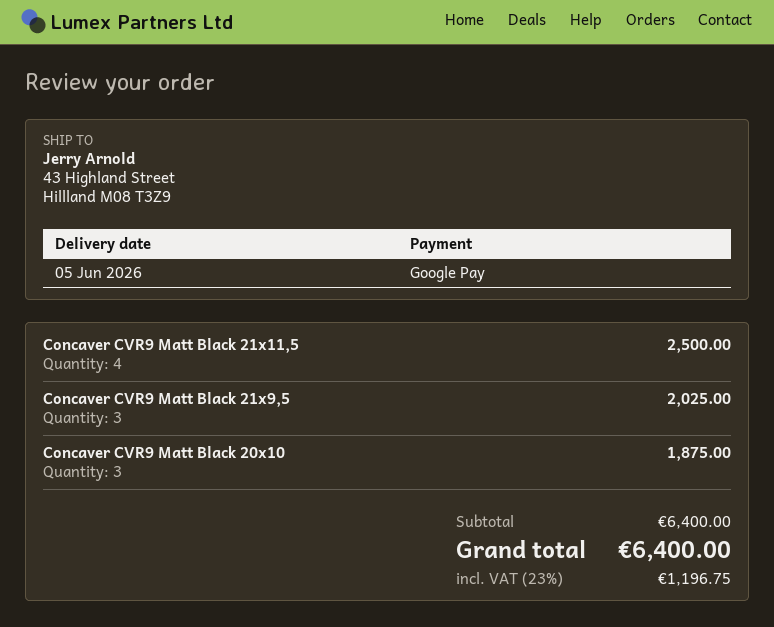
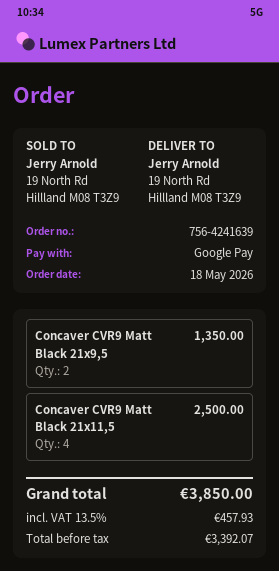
ship to: 43 Highland Street, Hillland M08 T3Z9 -> 19 North Rd, Hillland M08 T3Z9
Concaver CVR9 Matt Black 21x9,5: 3 for 2025.00 -> 2 for 1350.00
Concaver CVR9 Matt Black 20x10: 3 for 1875.00 -> none
tax: 23% = 1196.75 -> 13.5% = 457.93
total: 6400.00 -> 3850.00

